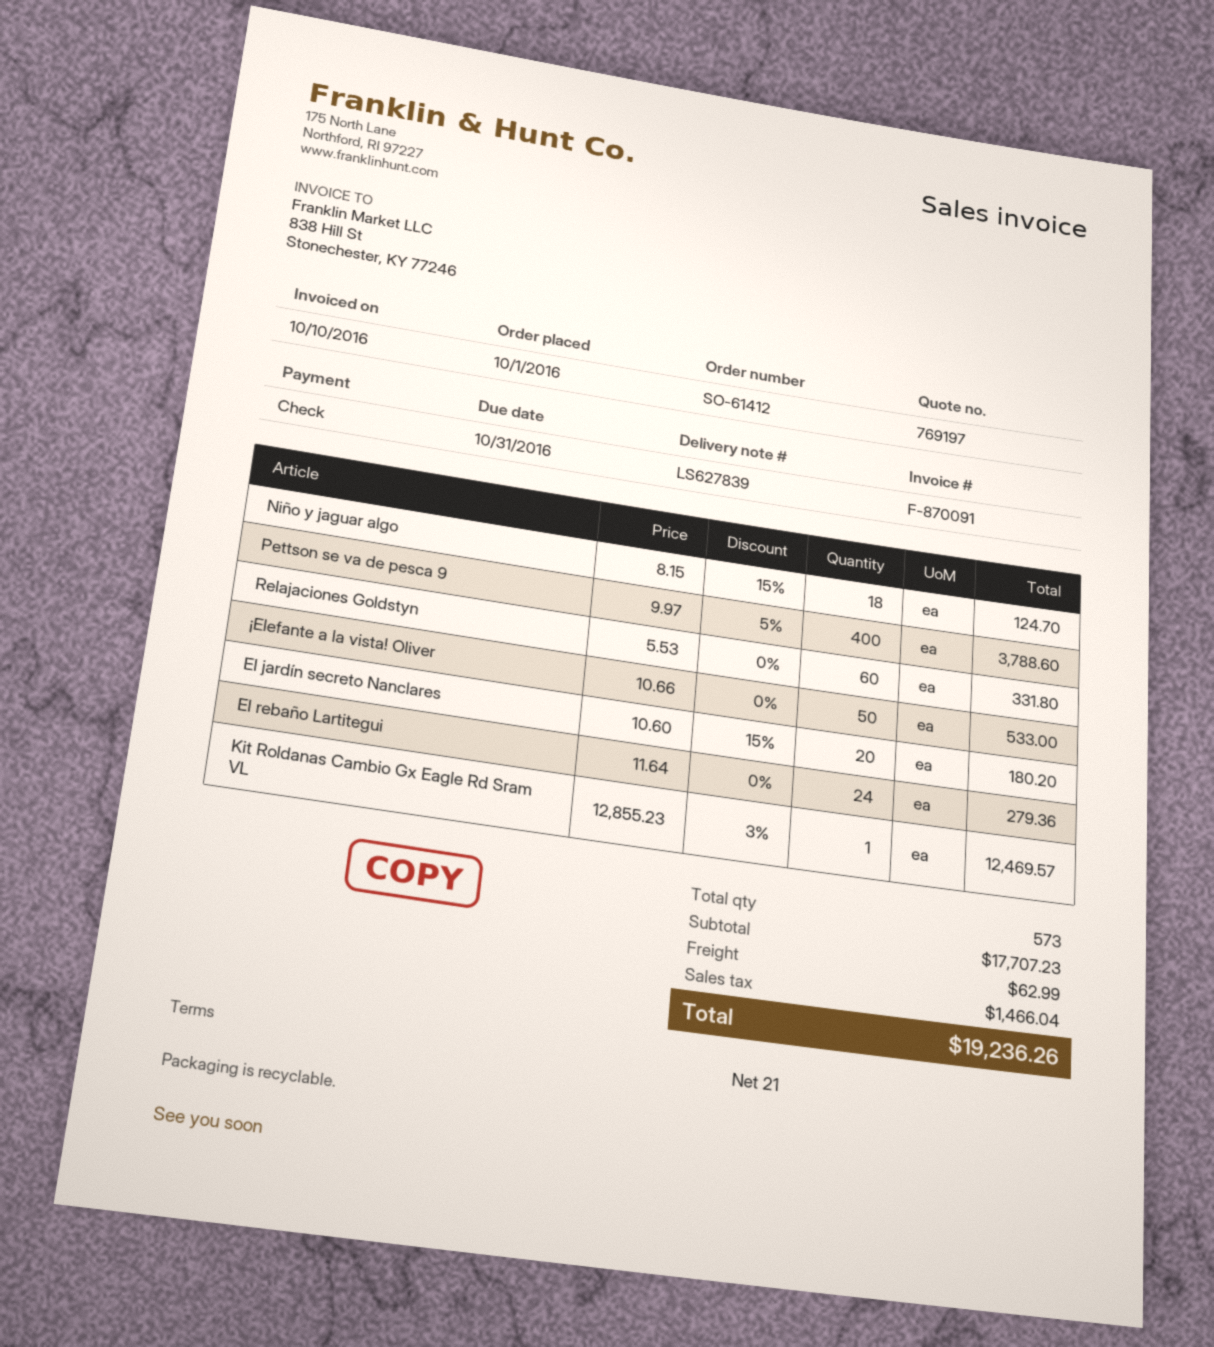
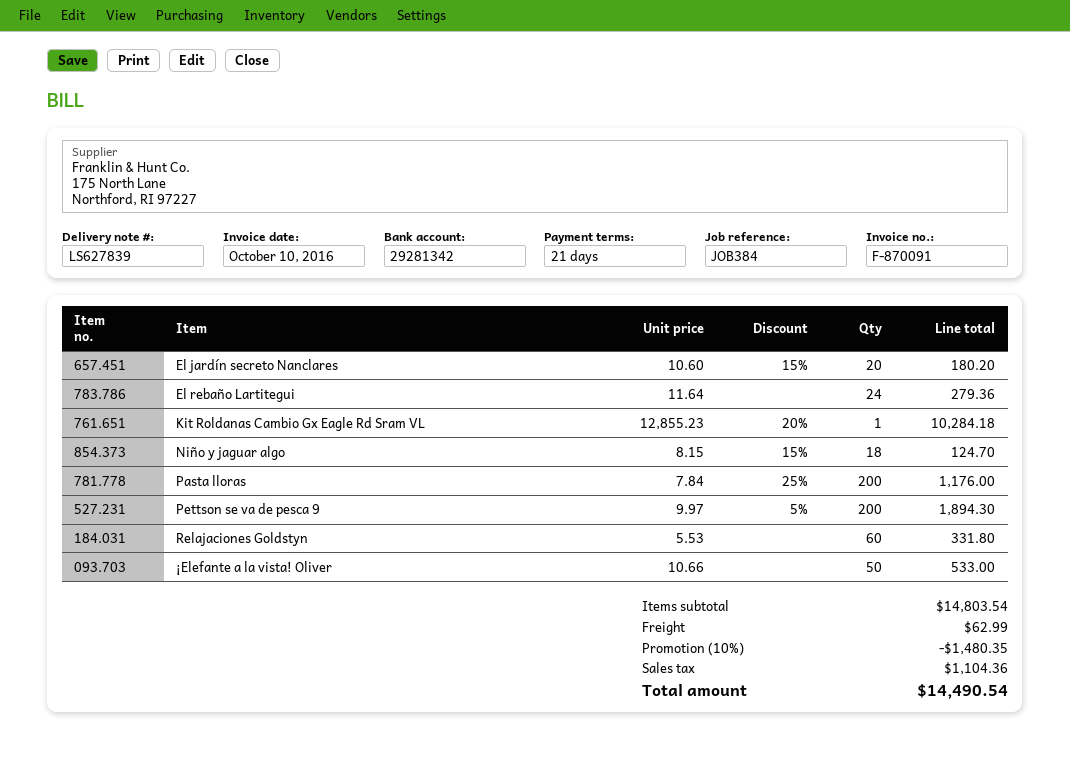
Pettson se va de pesca 9: 400 x 9.97 - 5% = 3788.60 -> 200 x 9.97 - 5% = 1894.30
Kit Roldanas Cambio Gx Eagle Rd Sram VL: 1 x 12855.23 - 3% = 12469.57 -> 1 x 12855.23 - 20% = 10284.18
Pasta lloras: none -> 200 x 7.84 - 25% = 1176.00
subtotal: 17707.23 -> 14803.54
discount: none -> 10% = 1480.35
tax: 1466.04 -> 1104.36
total: 19236.26 -> 14490.54

